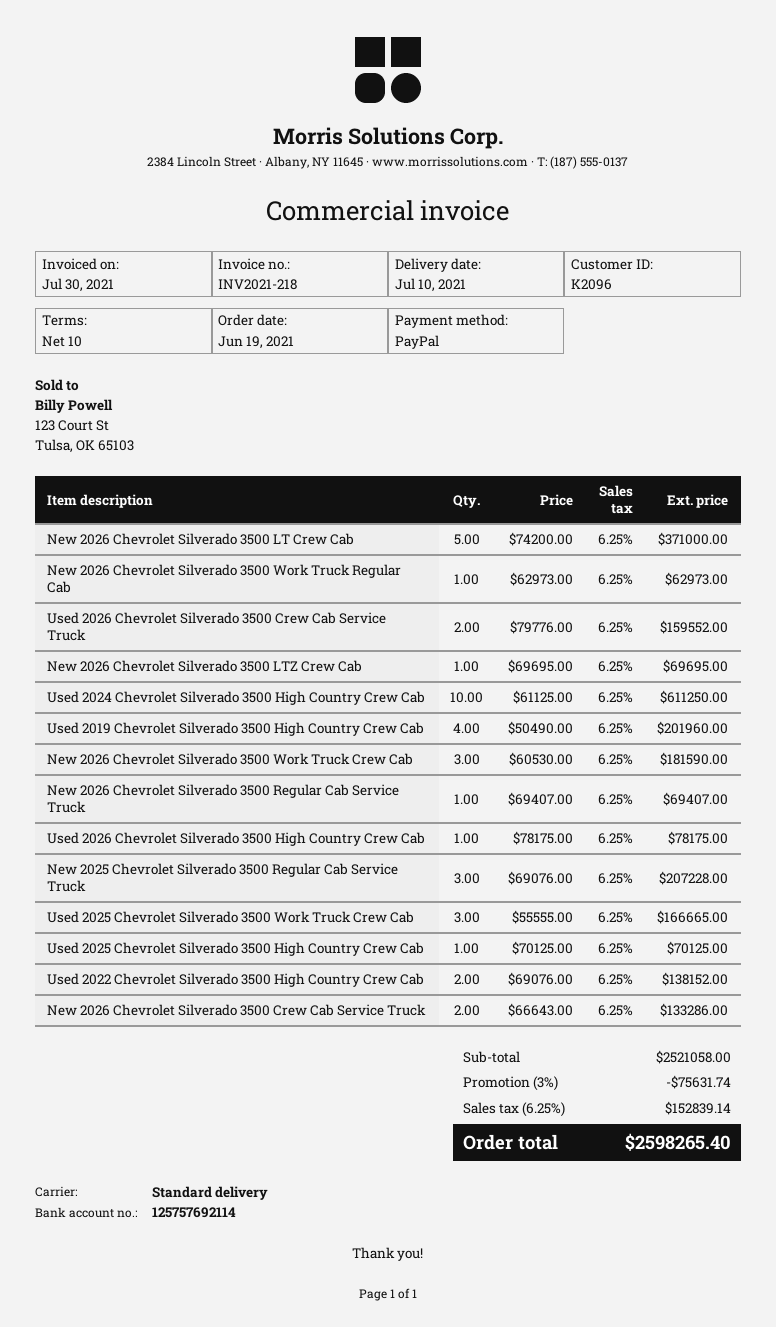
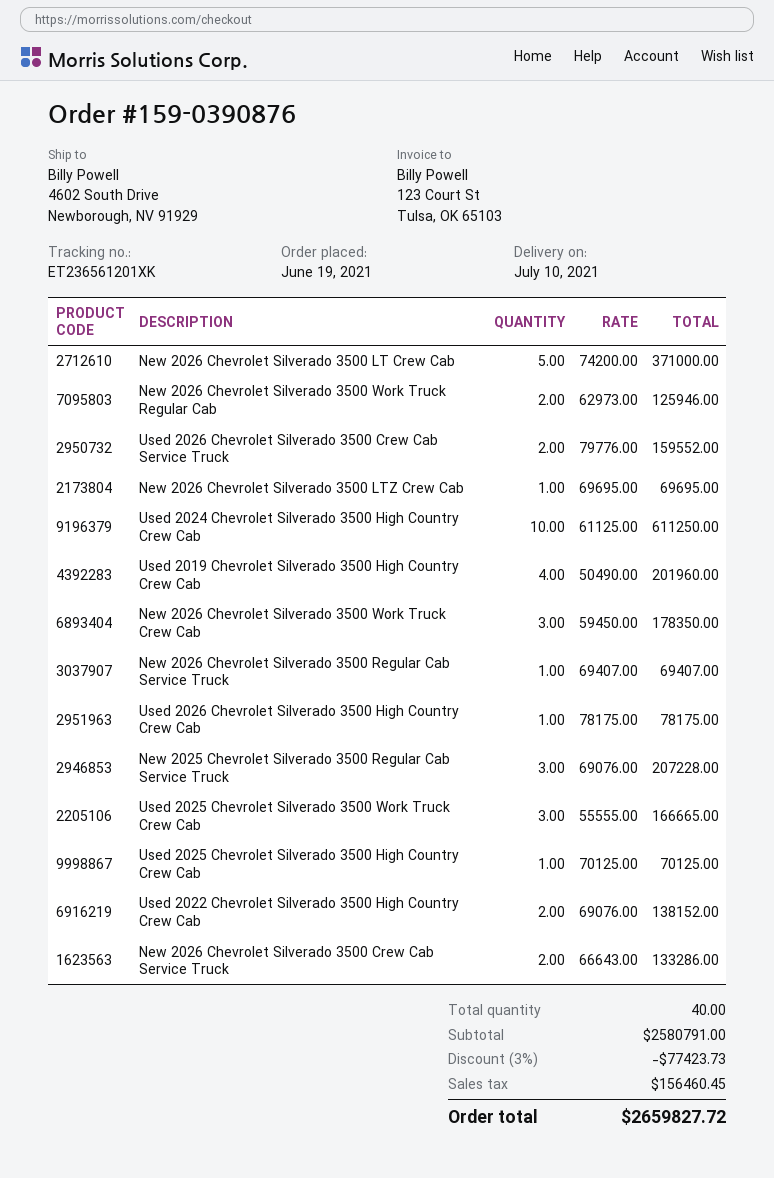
New 2026 Chevrolet Silverado 3500 Work Truck Regular Cab: 1 x 62973.00 = 62973.00 -> 2 x 62973.00 = 125946.00
New 2026 Chevrolet Silverado 3500 Work Truck Crew Cab: 3 x 60530.00 = 181590.00 -> 3 x 59450.00 = 178350.00
subtotal: 2521058.00 -> 2580791.00
discount: 3% = 75631.74 -> 3% = 77423.73
tax: 152839.14 -> 156460.45
total: 2598265.40 -> 2659827.72

